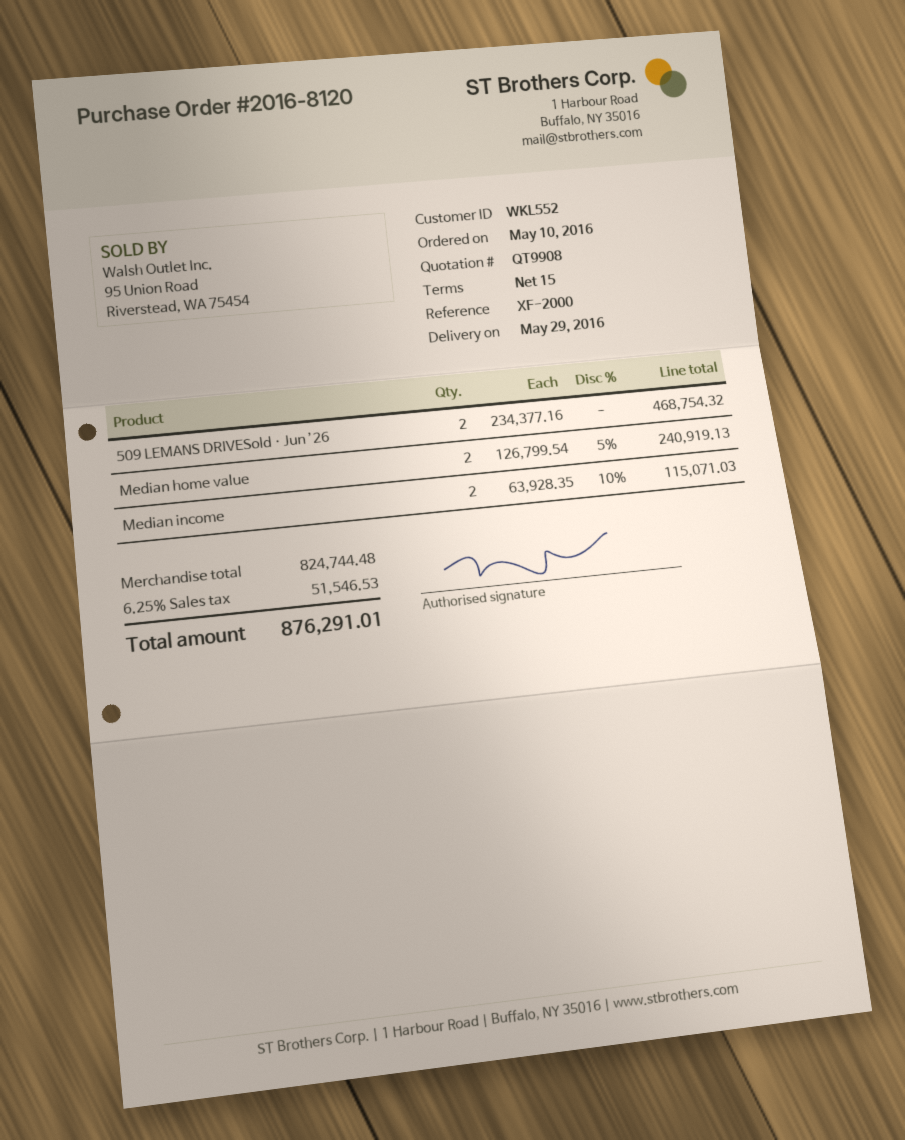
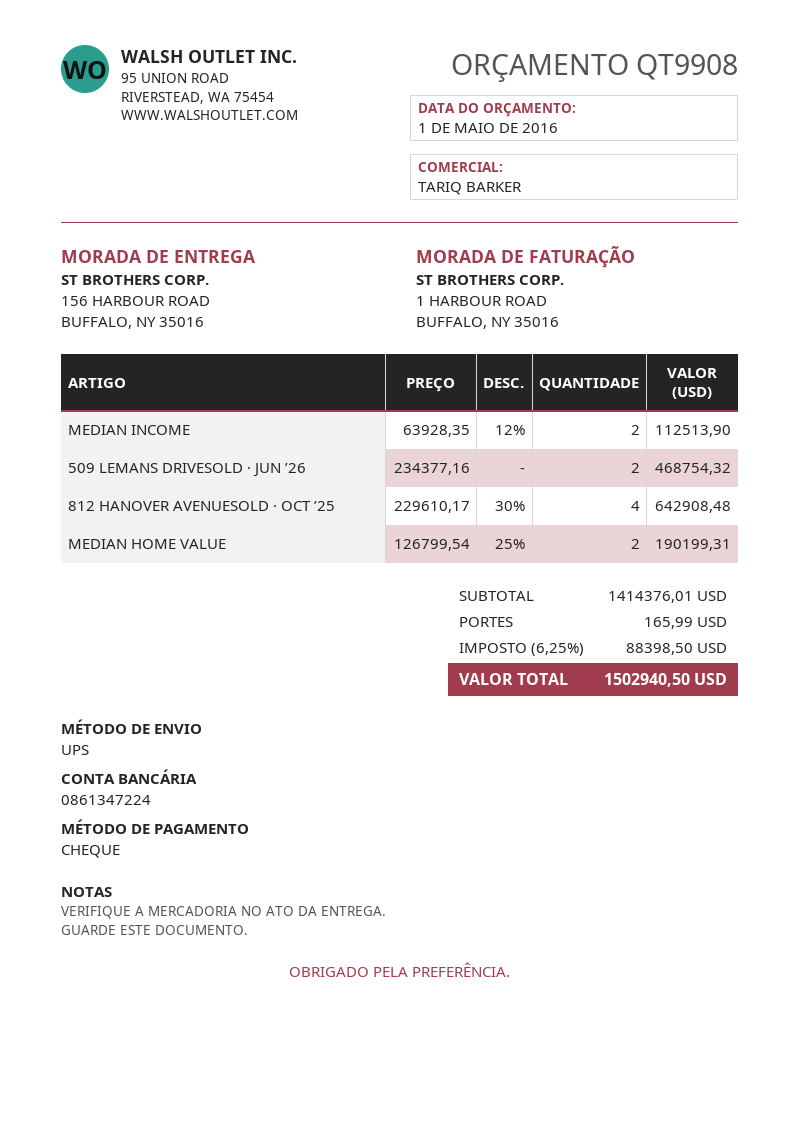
Median home value: 2 x 126799.54 - 5% = 240919.13 -> 2 x 126799.54 - 25% = 190199.31
Median income: 2 x 63928.35 - 10% = 115071.03 -> 2 x 63928.35 - 12% = 112513.90
812 HANOVER AVENUESOLD · OCT ’25: none -> 4 x 229610.17 - 30% = 642908.48
subtotal: 824744.48 -> 1414376.01
shipping: none -> 165.99
tax: 6.25% = 51546.53 -> 6.25% = 88398.50
total: 876291.01 -> 1502940.50

